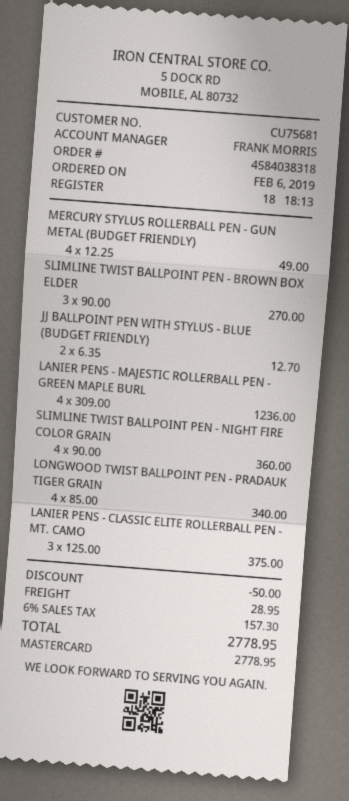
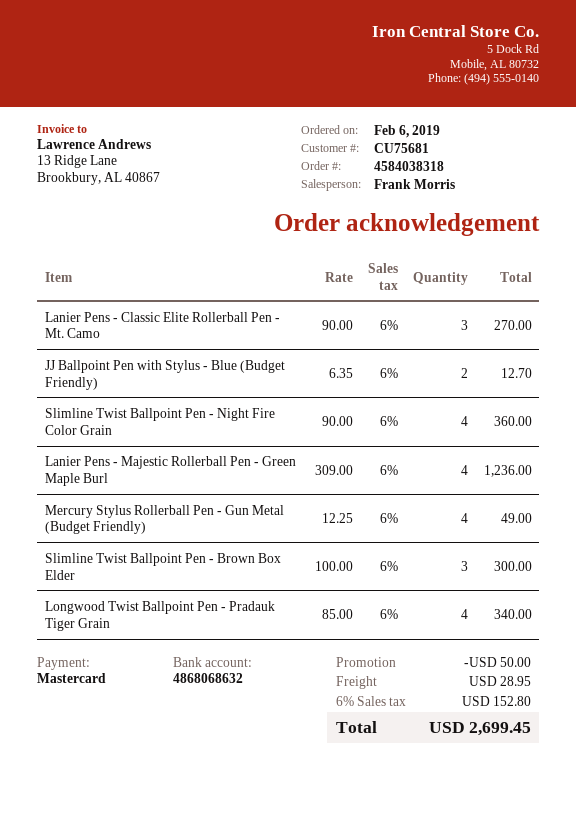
SLIMLINE TWIST BALLPOINT PEN - BROWN BOX ELDER: 3 x 90.00 = 270.00 -> 3 x 100.00 = 300.00
LANIER PENS - CLASSIC ELITE ROLLERBALL PEN - MT. CAMO: 3 x 125.00 = 375.00 -> 3 x 90.00 = 270.00
tax: 6% = 157.30 -> 6% = 152.80
total: 2778.95 -> 2699.45

